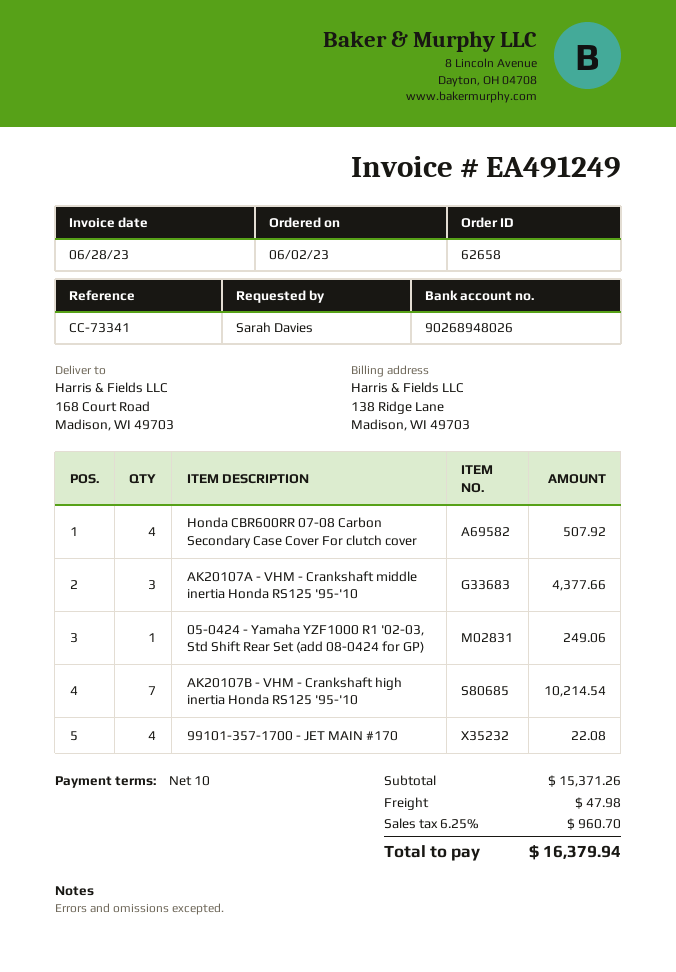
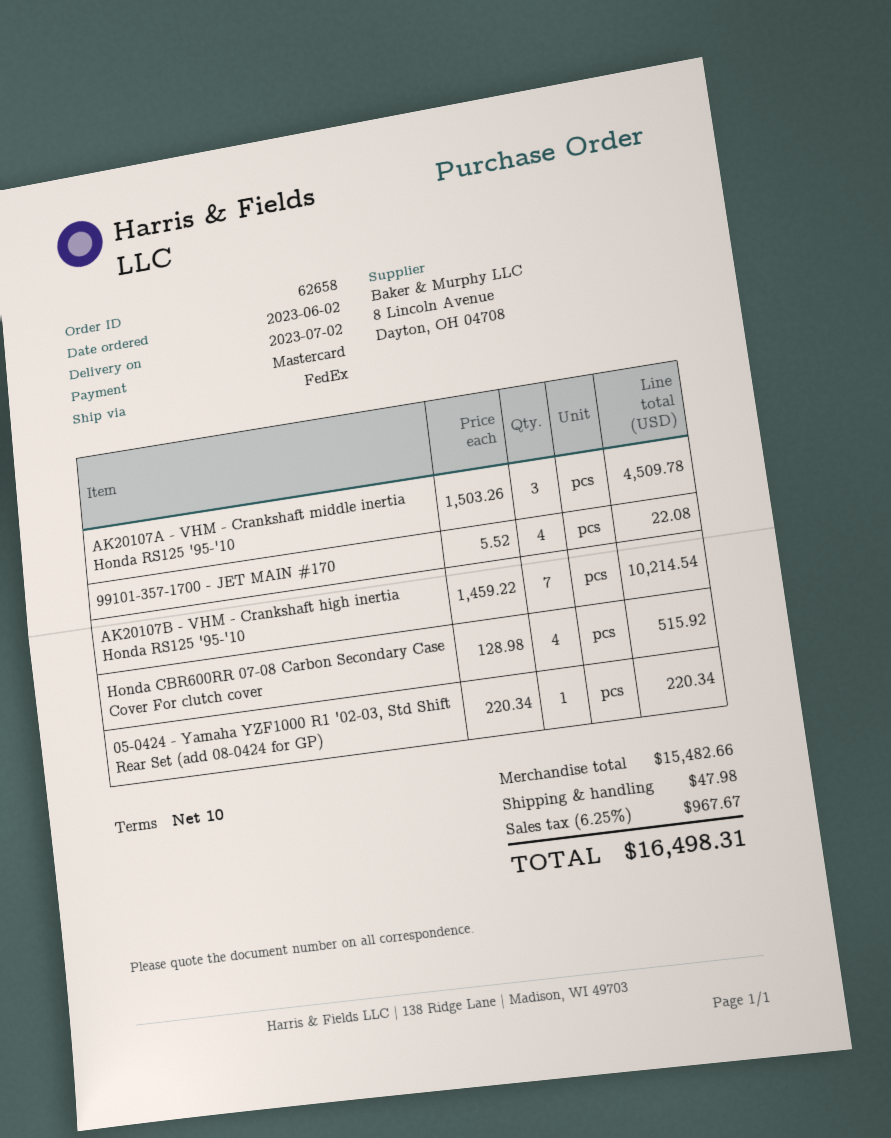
Honda CBR600RR 07-08 Carbon Secondary Case Cover For clutch cover: 4 for 507.92 -> 4 for 515.92
AK20107A - VHM - Crankshaft middle inertia Honda RS125 '95-'10: 3 for 4377.66 -> 3 for 4509.78
05-0424 - Yamaha YZF1000 R1 '02-03, Std Shift Rear Set (add 08-0424 for GP): 1 for 249.06 -> 1 for 220.34
subtotal: 15371.26 -> 15482.66
tax: 6.25% = 960.70 -> 6.25% = 967.67
total: 16379.94 -> 16498.31

